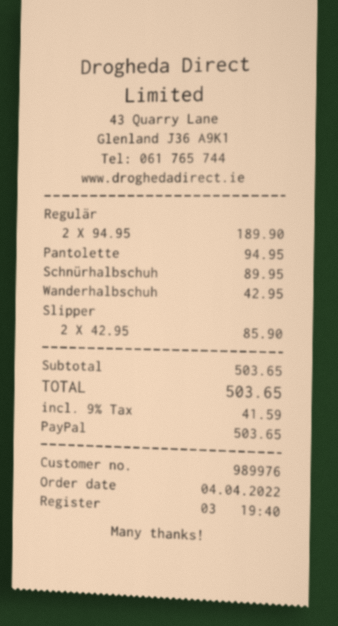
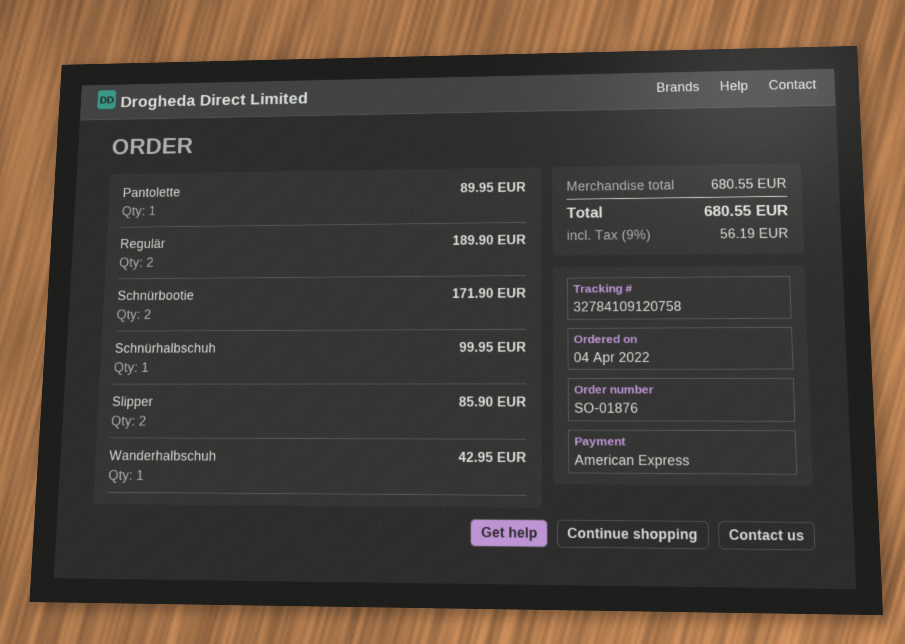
payment method: PayPal -> American Express
Pantolette: 1 for 94.95 -> 1 for 89.95
Schnürhalbschuh: 1 for 89.95 -> 1 for 99.95
Schnürbootie: none -> 2 for 171.90
subtotal: 503.65 -> 680.55
tax: 9% = 41.59 -> 9% = 56.19
total: 503.65 -> 680.55

